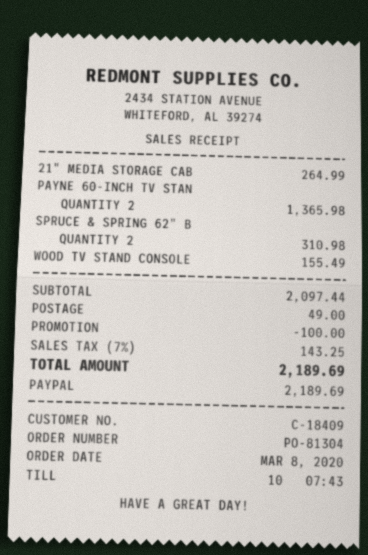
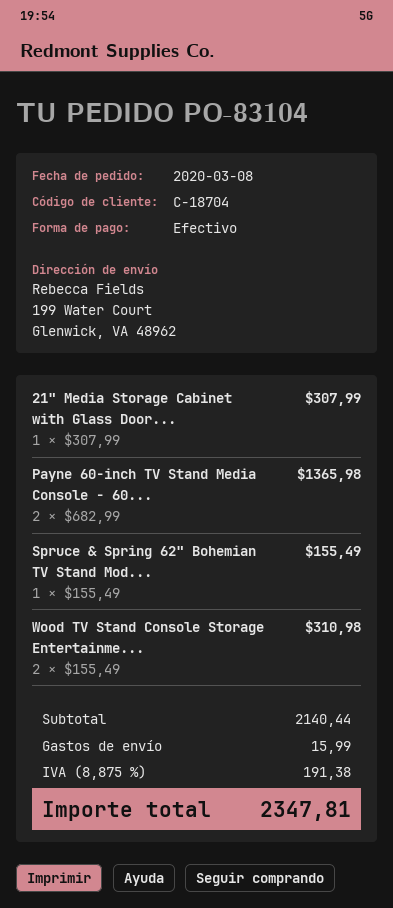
order number: PO-81304 -> PO-83104
customer number: C-18409 -> C-18704
payment method: PayPal -> cash
21" MEDIA STORAGE CAB: 1 for 264.99 -> 1 for 307.99
SPRUCE & SPRING 62" B: 2 for 310.98 -> 1 for 155.49
WOOD TV STAND CONSOLE: 1 for 155.49 -> 2 for 310.98
subtotal: 2097.44 -> 2140.44
discount: 100.00 -> none
shipping: 49.00 -> 15.99
tax: 7% = 143.25 -> 8.875% = 191.38
total: 2189.69 -> 2347.81

